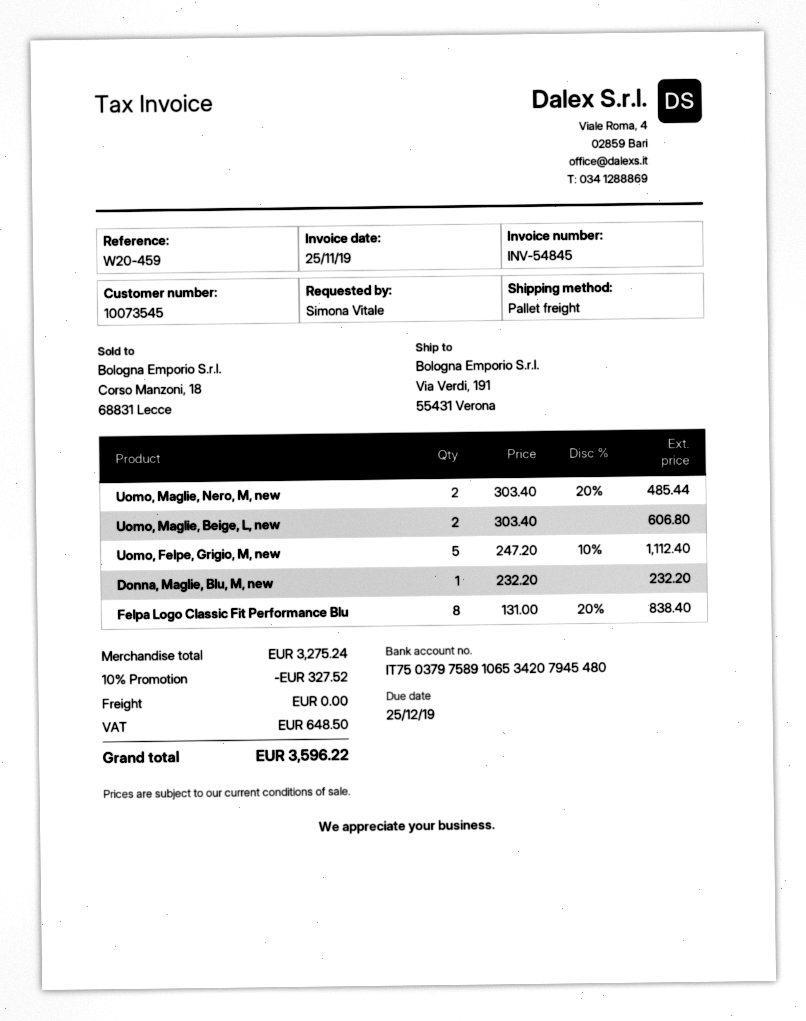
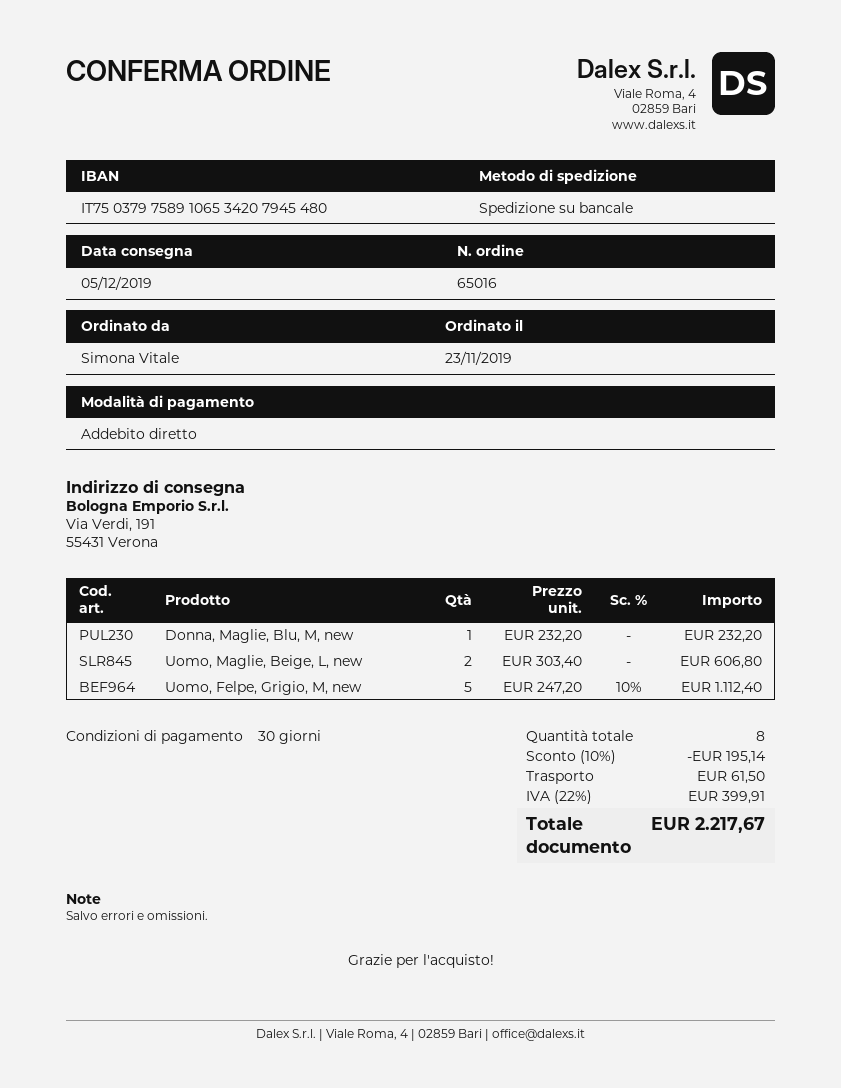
Uomo, Maglie, Nero, M, new: 2 x 303.40 - 20% = 485.44 -> none
Felpa Logo Classic Fit Performance Blu: 8 x 131.00 - 20% = 838.40 -> none
discount: 10% = 327.52 -> 10% = 195.14
shipping: 0.00 -> 61.50
tax: 648.50 -> 399.91
total: 3596.22 -> 2217.67

